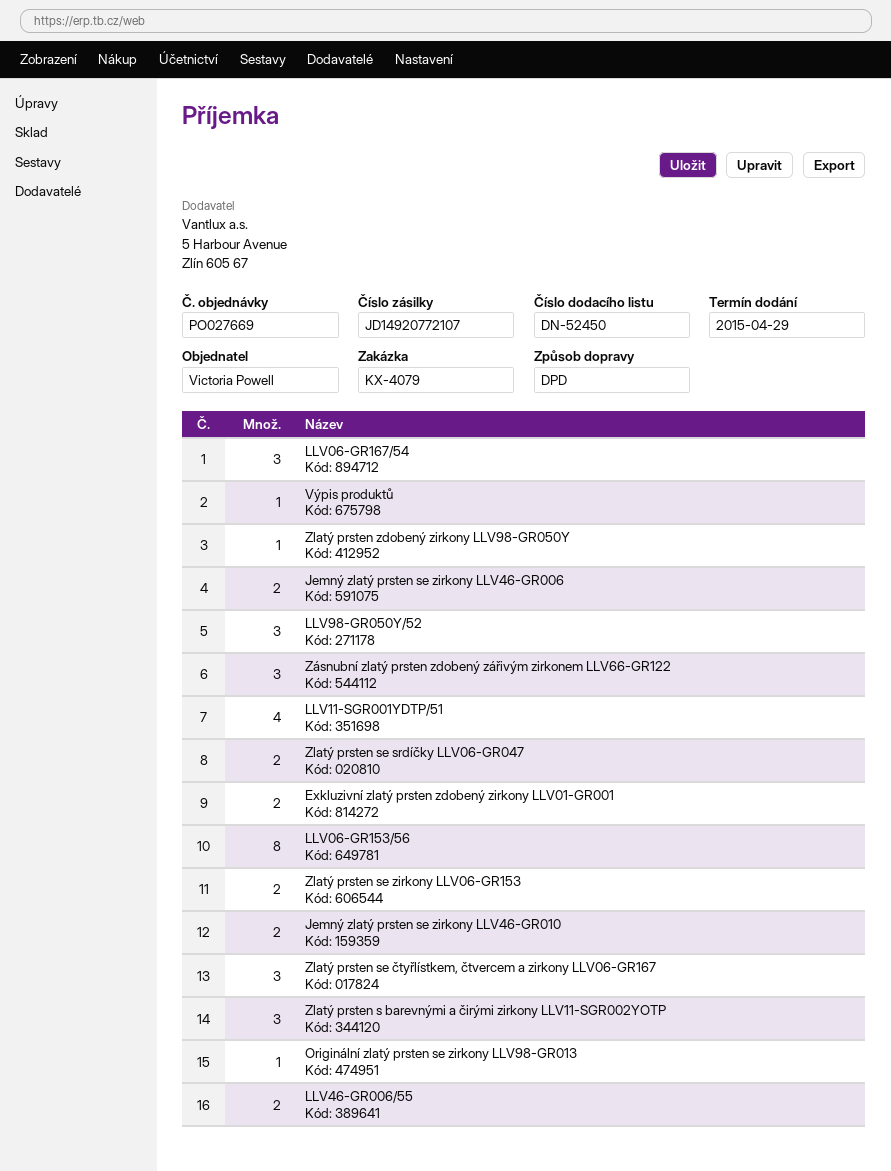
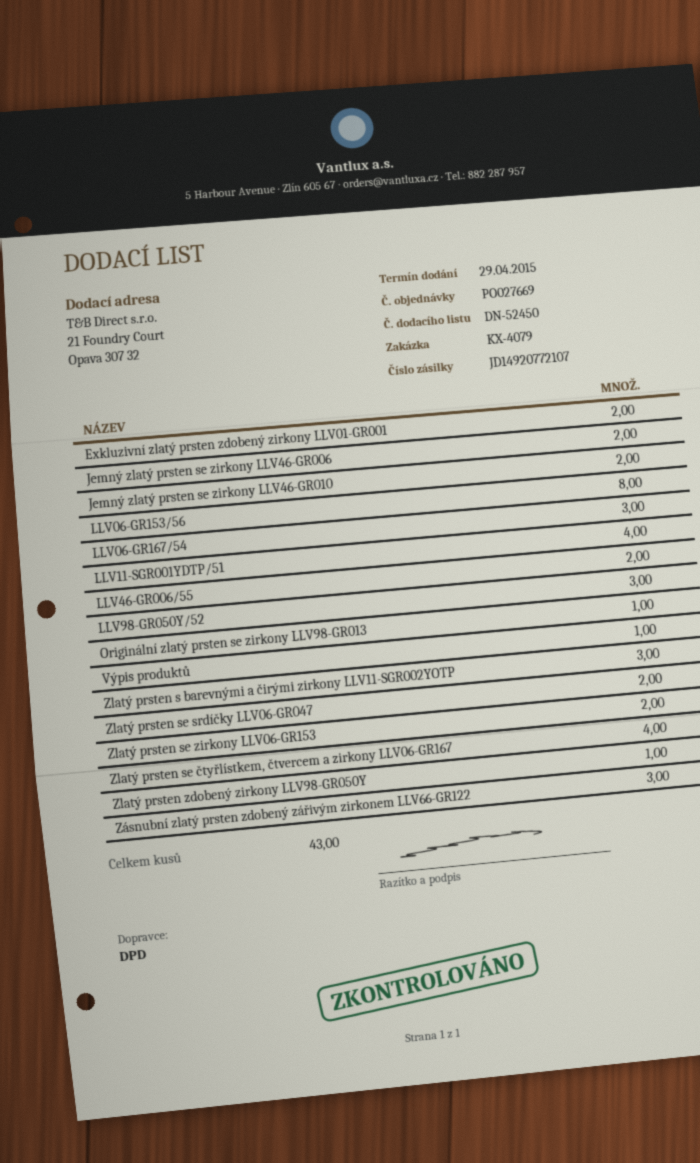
Zlatý prsten se čtyřlístkem, čtvercem a zirkony LLV06-GR167: 3 -> 4

